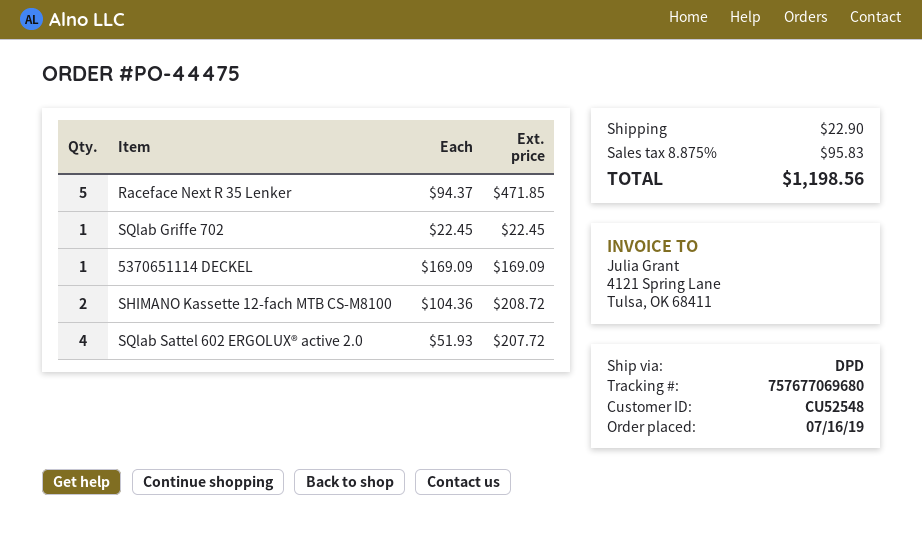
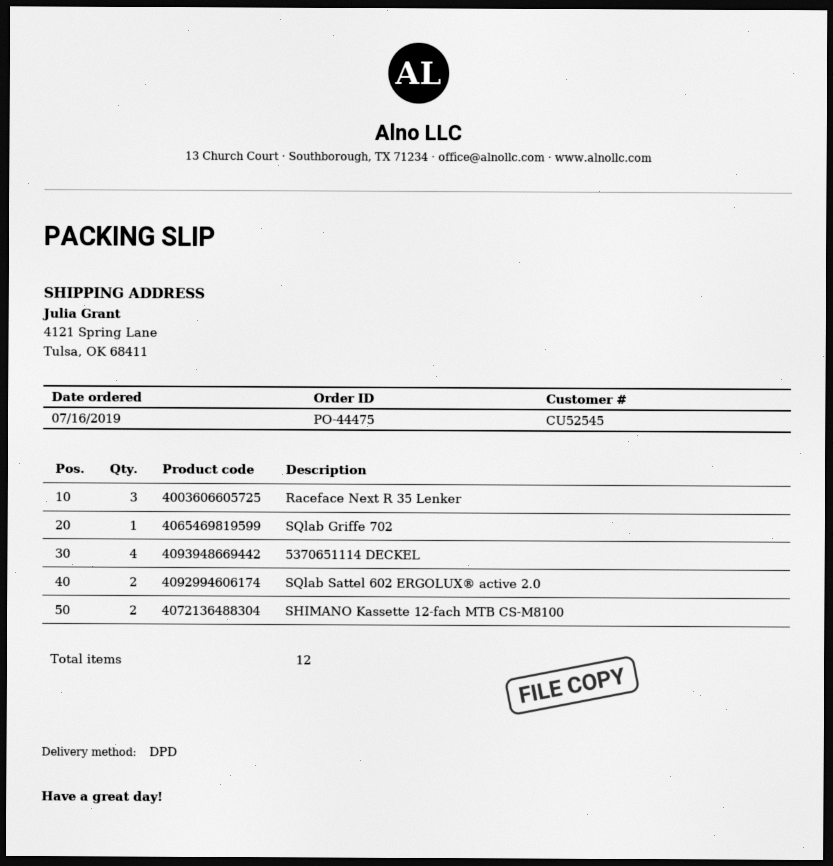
customer number: CU52548 -> CU52545
Raceface Next R 35 Lenker: 5 -> 3
5370651114 DECKEL: 1 -> 4
SQlab Sattel 602 ERGOLUX® active 2.0: 4 -> 2

